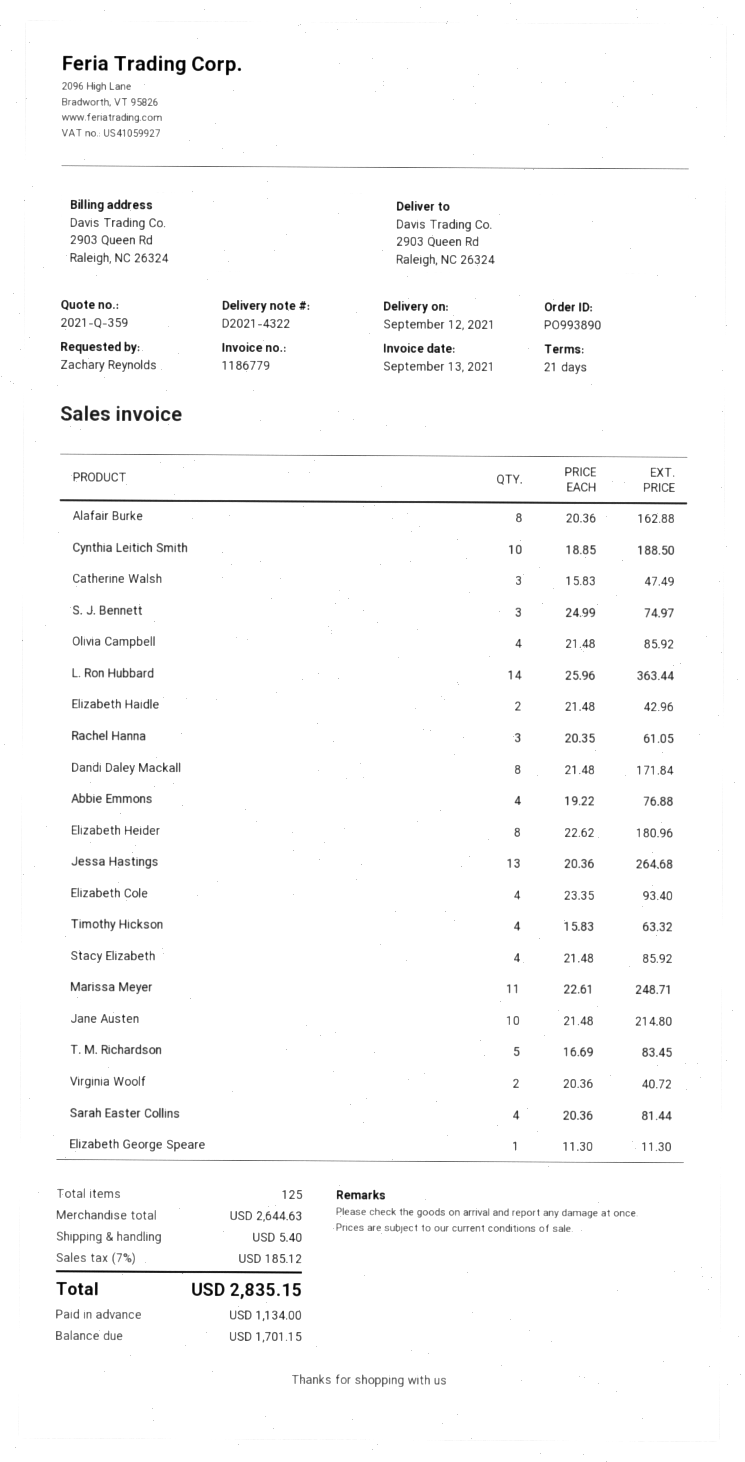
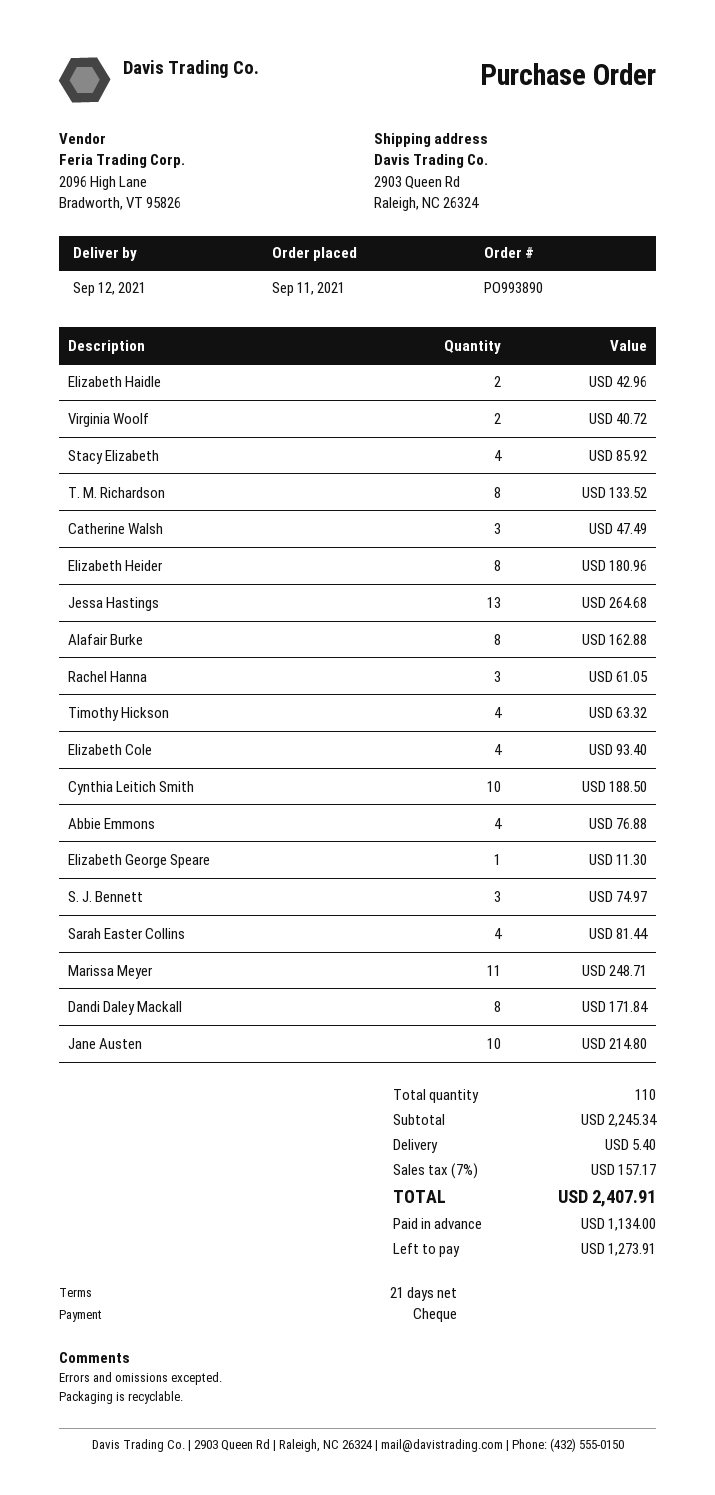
Olivia Campbell: 4 for 85.92 -> none
L. Ron Hubbard: 14 for 363.44 -> none
T. M. Richardson: 5 for 83.45 -> 8 for 133.52
total quantity: 125 -> 110
subtotal: 2644.63 -> 2245.34
tax: 7% = 185.12 -> 7% = 157.17
total: 2835.15 -> 2407.91
balance: 1701.15 -> 1273.91

